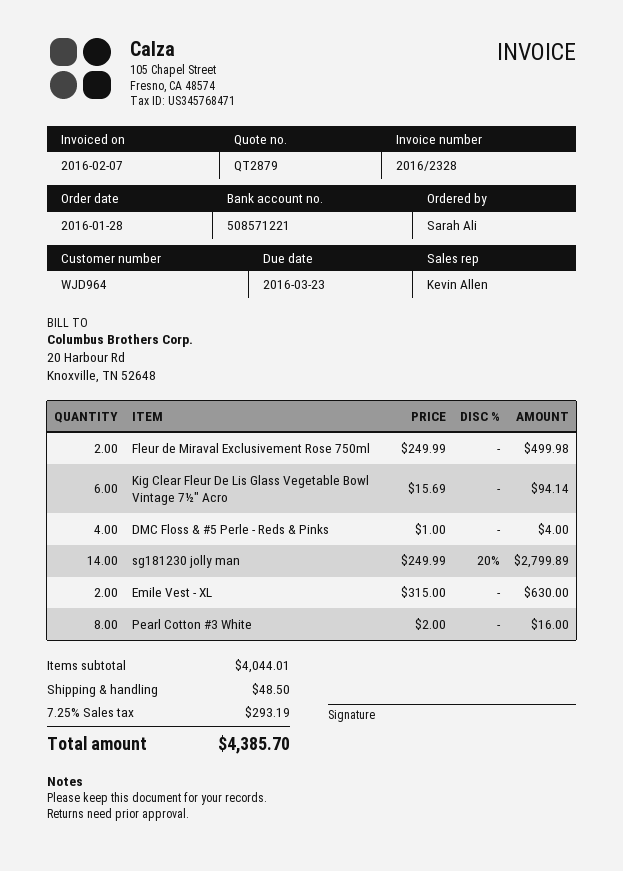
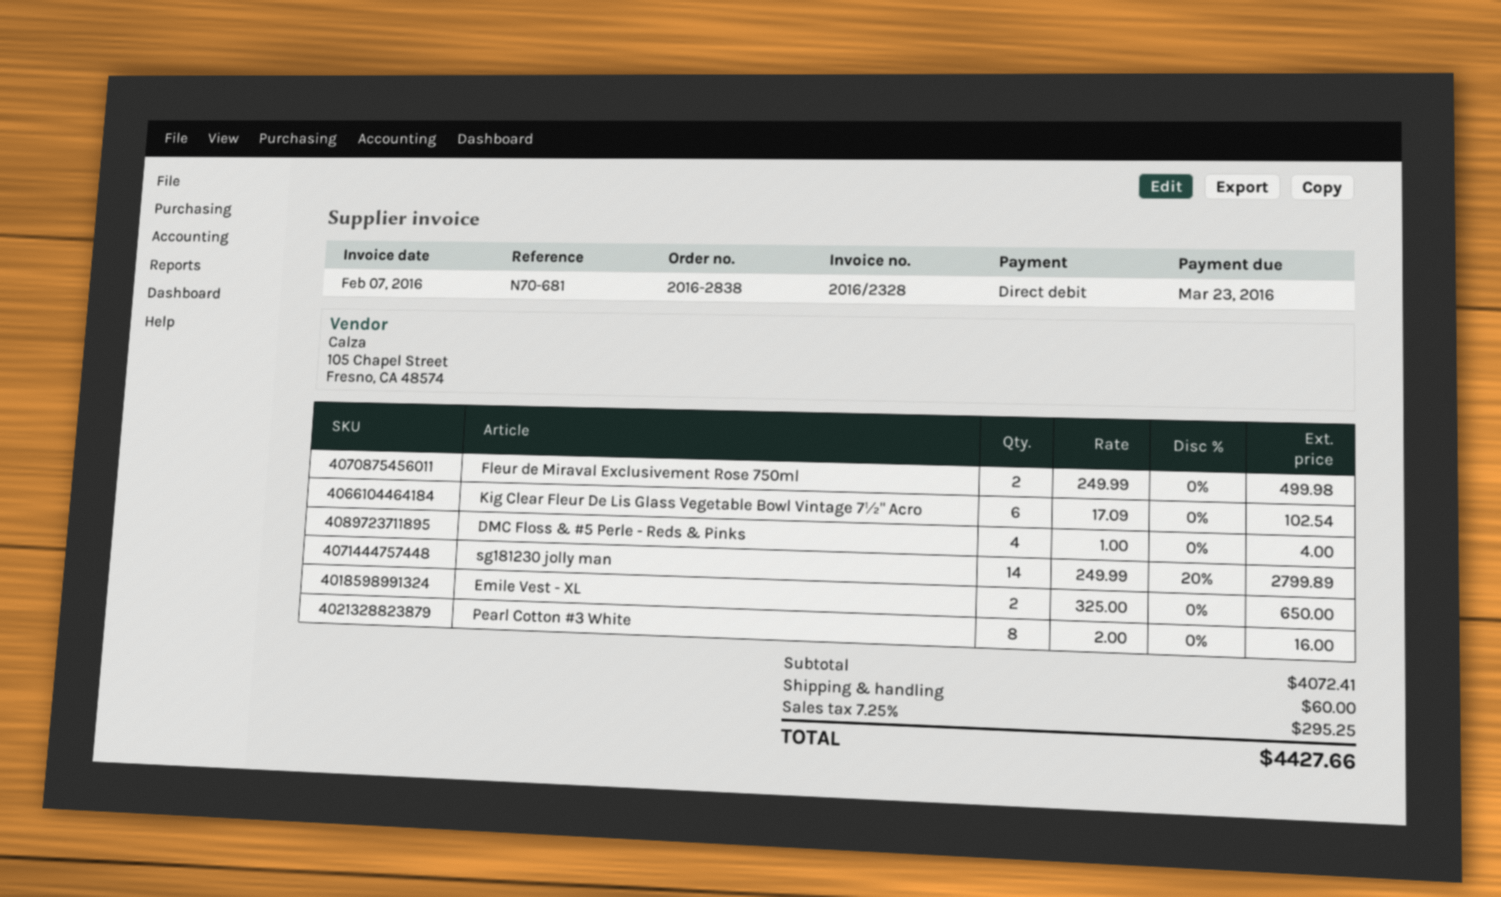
Kig Clear Fleur De Lis Glass Vegetable Bowl Vintage 7½" Acro: 6 x 15.69 = 94.14 -> 6 x 17.09 = 102.54
Emile Vest - XL: 2 x 315.00 = 630.00 -> 2 x 325.00 = 650.00
subtotal: 4044.01 -> 4072.41
shipping: 48.50 -> 60.00
tax: 7.25% = 293.19 -> 7.25% = 295.25
total: 4385.70 -> 4427.66

